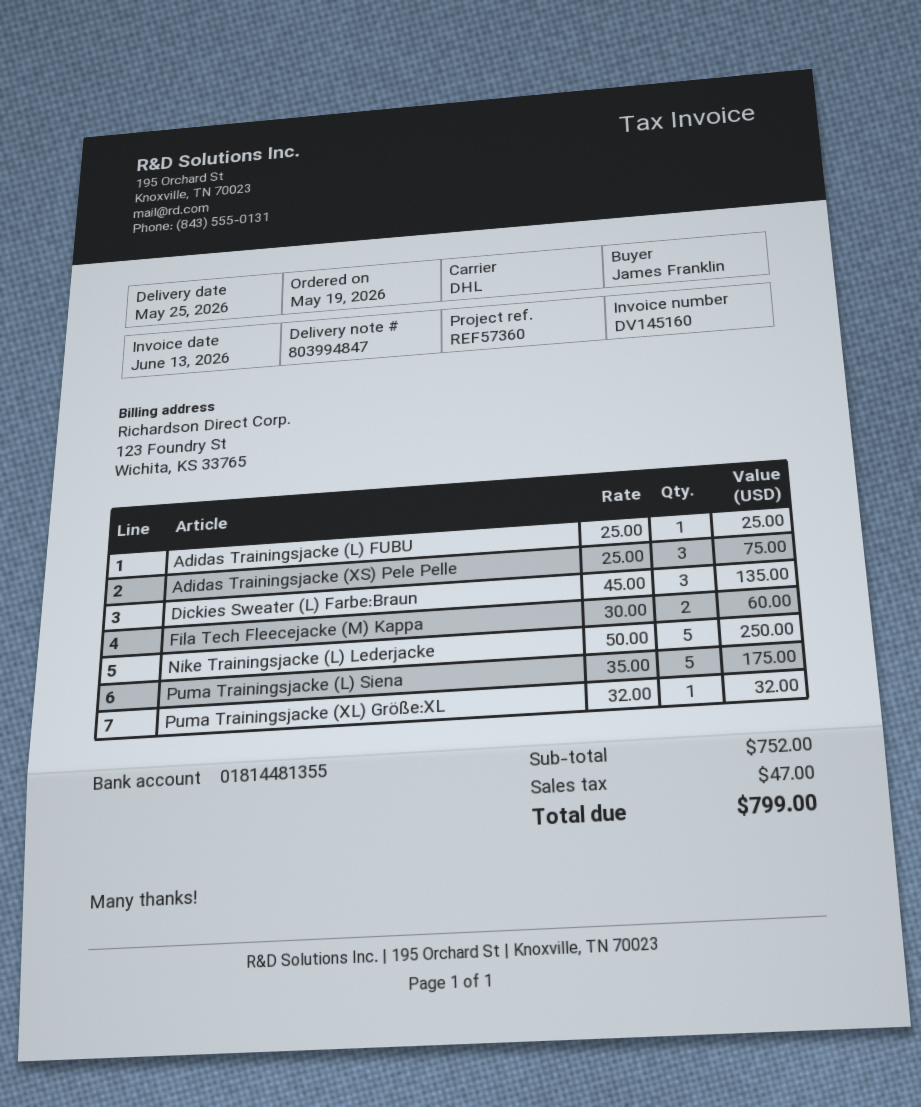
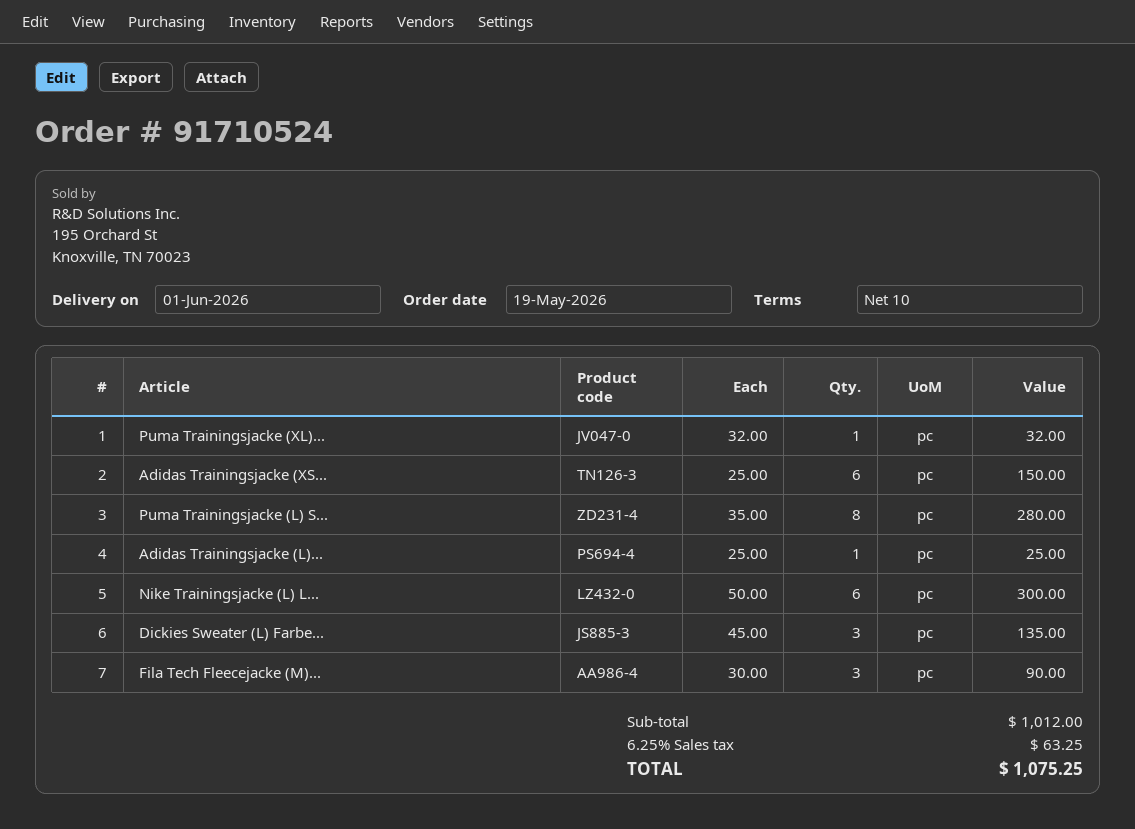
delivery date: 2026-05-25 -> 2026-06-01
Adidas Trainingsjacke (XS) Pele Pelle: 3 x 25.00 = 75.00 -> 6 x 25.00 = 150.00
Fila Tech Fleecejacke (M) Kappa: 2 x 30.00 = 60.00 -> 3 x 30.00 = 90.00
Nike Trainingsjacke (L) Lederjacke: 5 x 50.00 = 250.00 -> 6 x 50.00 = 300.00
Puma Trainingsjacke (L) Siena: 5 x 35.00 = 175.00 -> 8 x 35.00 = 280.00
subtotal: 752.00 -> 1012.00
tax: 47.00 -> 63.25
total: 799.00 -> 1075.25

